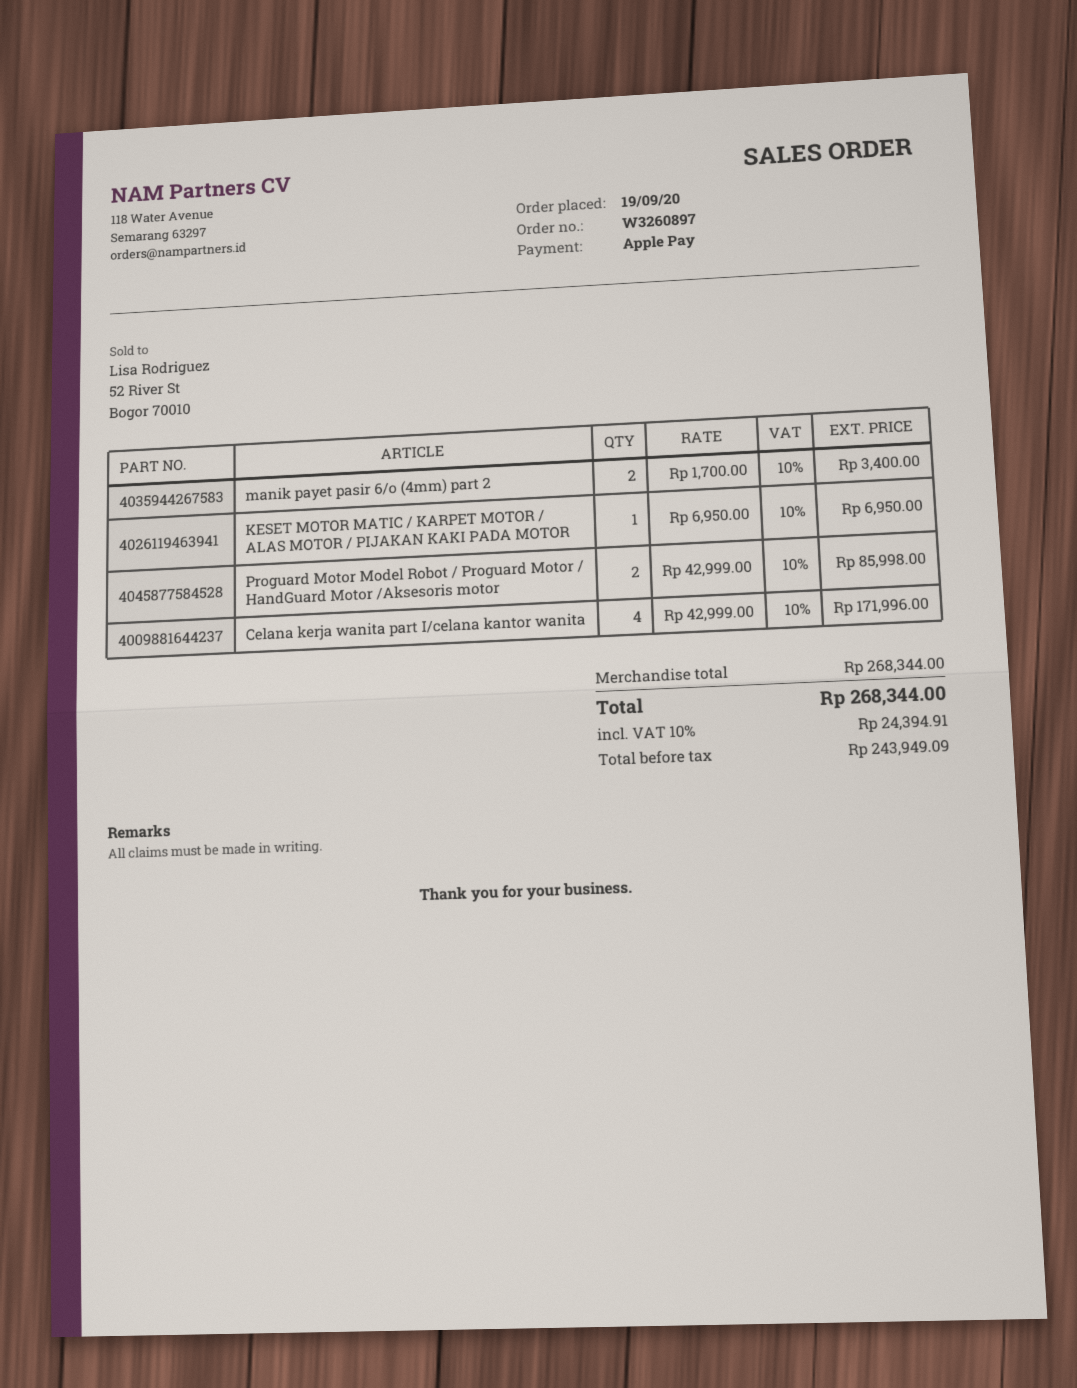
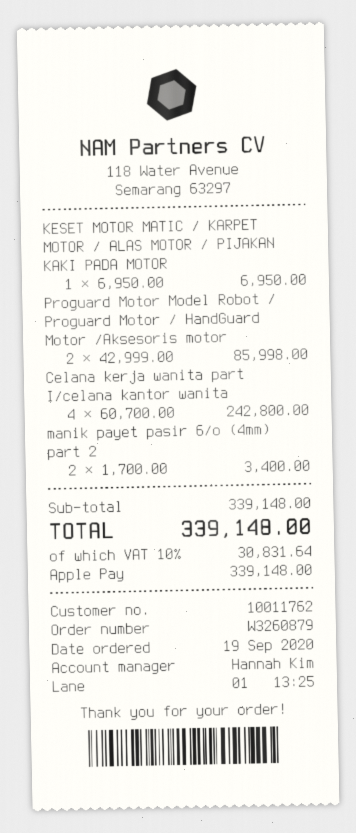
order number: W3260897 -> W3260879
Celana kerja wanita part I/celana kantor wanita: 4 x 42999.00 = 171996.00 -> 4 x 60700.00 = 242800.00
subtotal: 268344.00 -> 339148.00
tax: 10% = 24394.91 -> 10% = 30831.64
total: 268344.00 -> 339148.00

